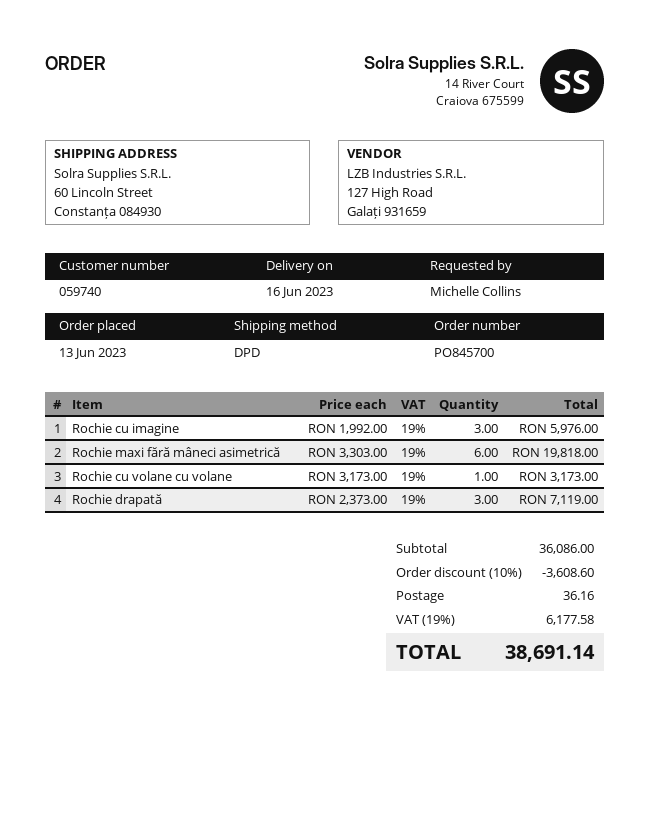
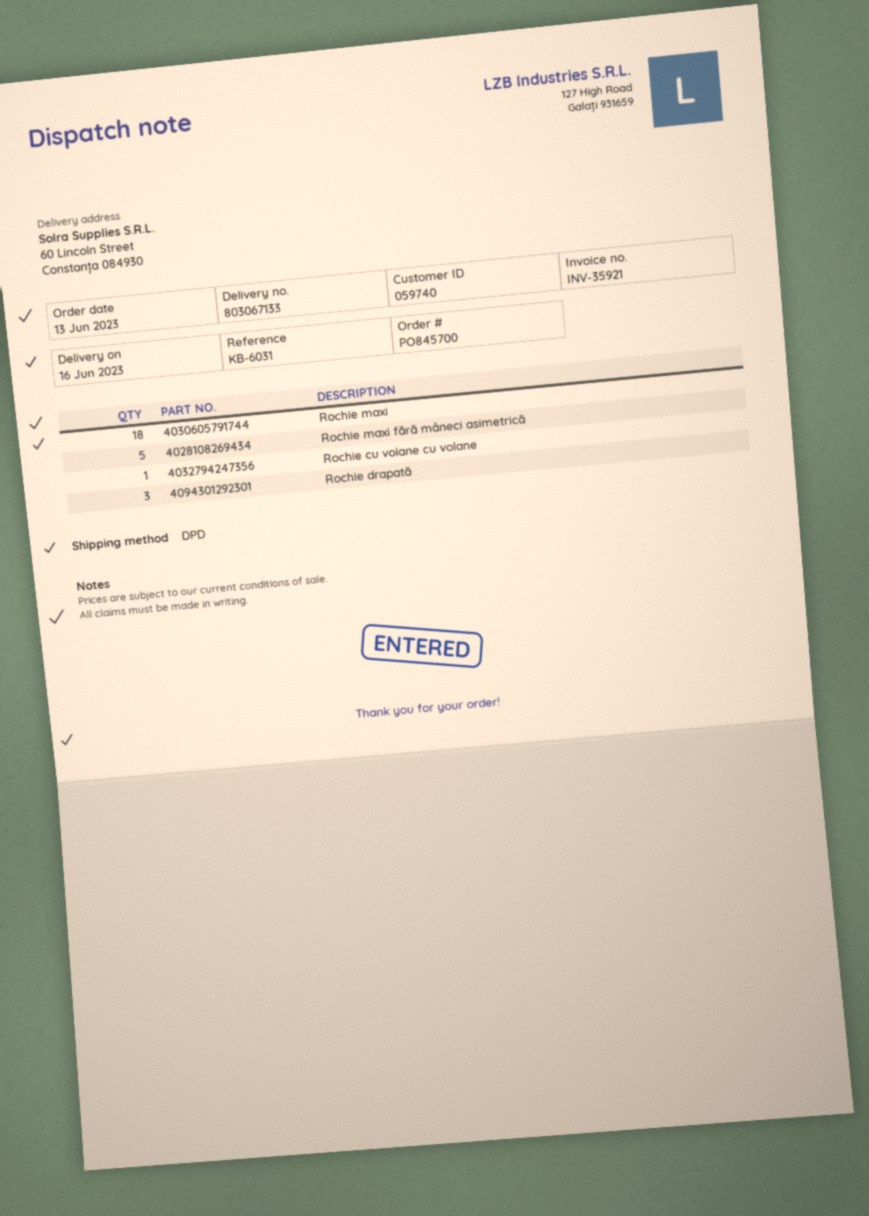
Rochie cu imagine: 3 -> none
Rochie maxi fără mâneci asimetrică: 6 -> 5
Rochie maxi: none -> 18

